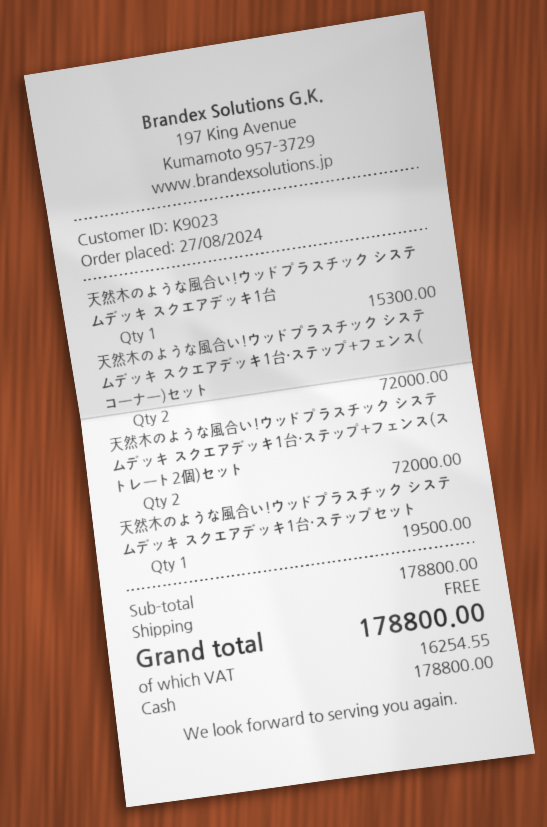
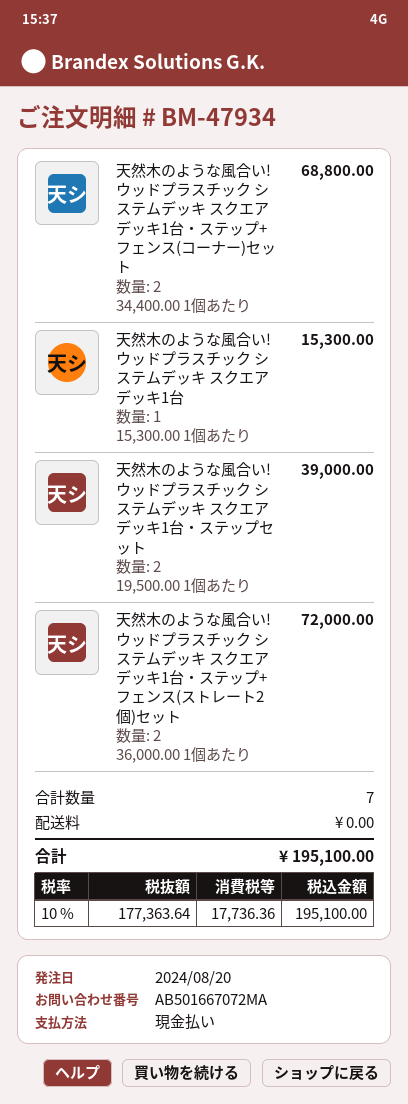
order date: 2024-08-27 -> 2024-08-20
天然木のような風合い!ウッドプラスチック システムデッキ スクエアデッキ1台・ステップ+フェンス(コーナー)セット: 2 for 72000.00 -> 2 for 68800.00
天然木のような風合い!ウッドプラスチック システムデッキ スクエアデッキ1台・ステップセット: 1 for 19500.00 -> 2 for 39000.00
tax: 16254.55 -> 17736.36
total: 178800.00 -> 195100.00

